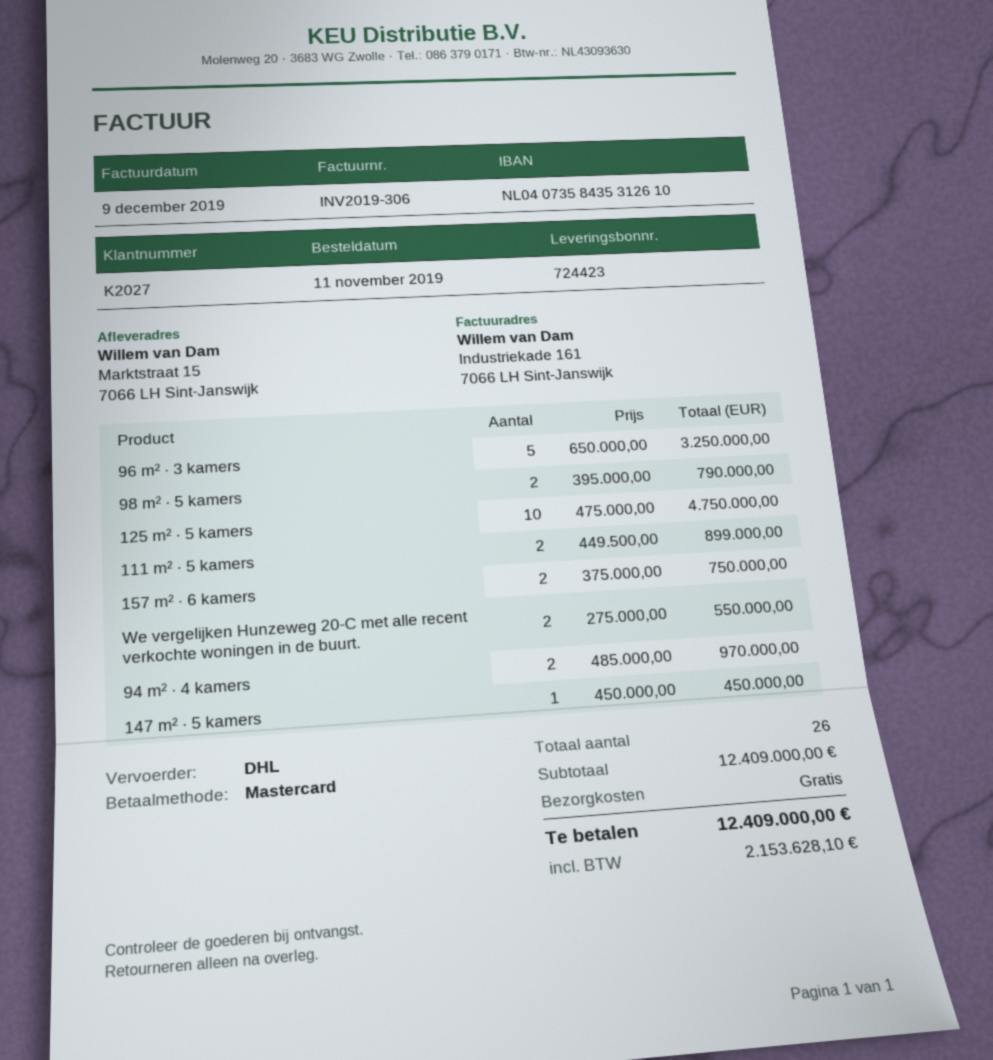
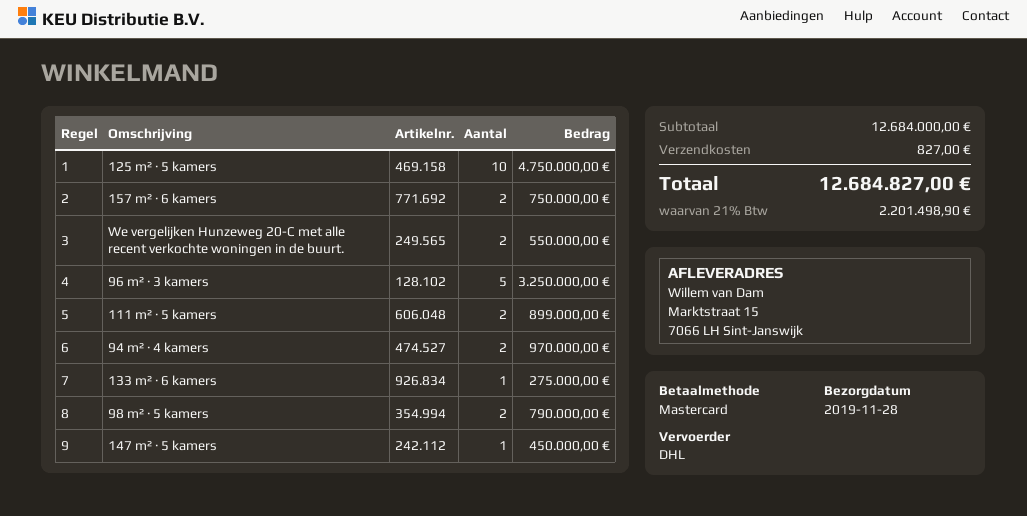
133 m² · 6 kamers: none -> 1 for 275000.00
subtotal: 12409000.00 -> 12684000.00
shipping: 0.00 -> 827.00
tax: 2153628.10 -> 2201498.90
total: 12409000.00 -> 12684827.00

